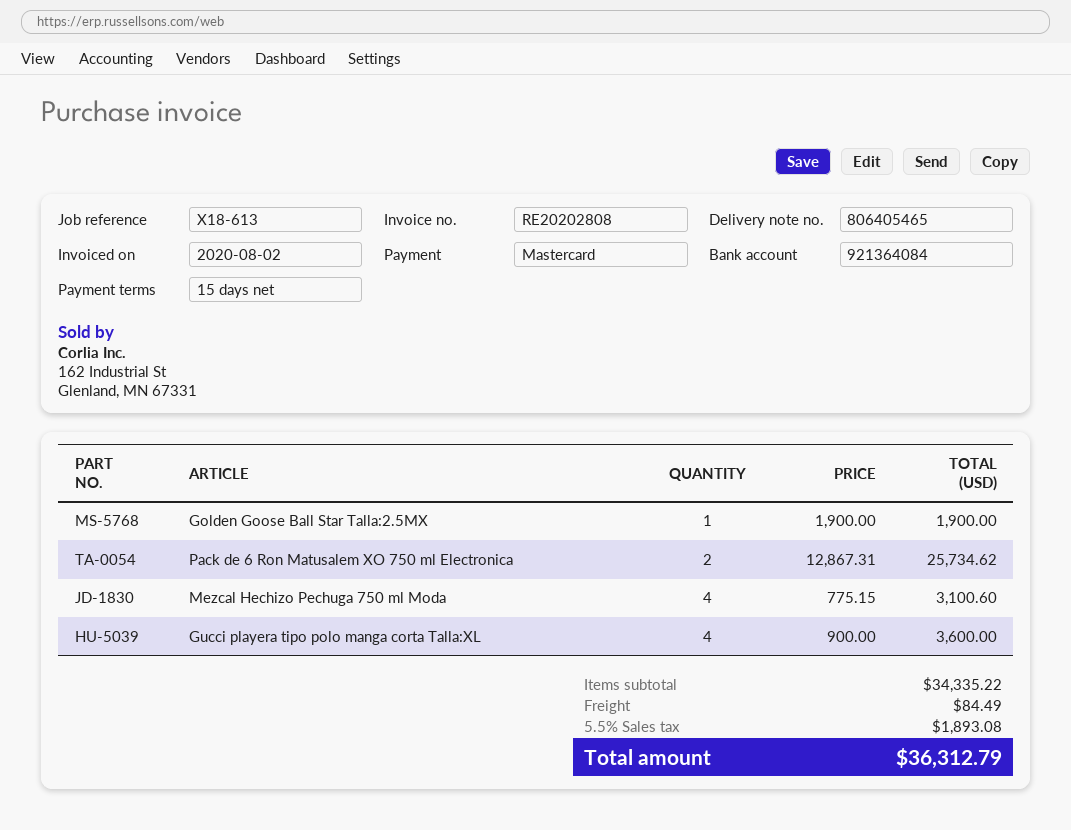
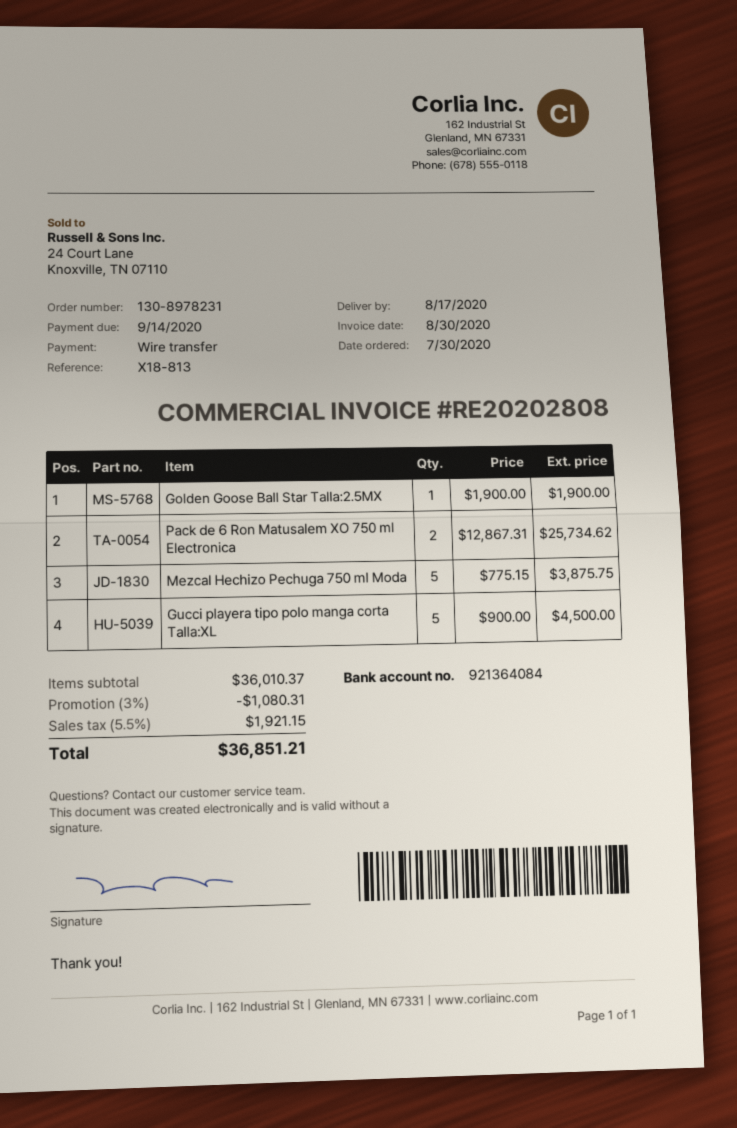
invoice date: 2020-08-02 -> 2020-08-30
reference: X18-613 -> X18-813
payment method: Mastercard -> bank transfer
Mezcal Hechizo Pechuga 750 ml Moda: 4 x 775.15 = 3100.60 -> 5 x 775.15 = 3875.75
Gucci playera tipo polo manga corta Talla:XL: 4 x 900.00 = 3600.00 -> 5 x 900.00 = 4500.00
subtotal: 34335.22 -> 36010.37
discount: none -> 3% = 1080.31
shipping: 84.49 -> none
tax: 5.5% = 1893.08 -> 5.5% = 1921.15
total: 36312.79 -> 36851.21

